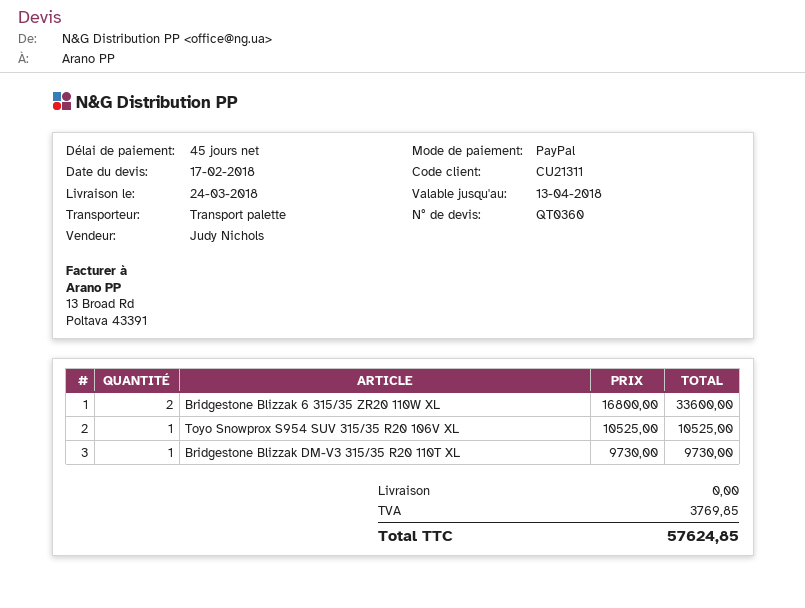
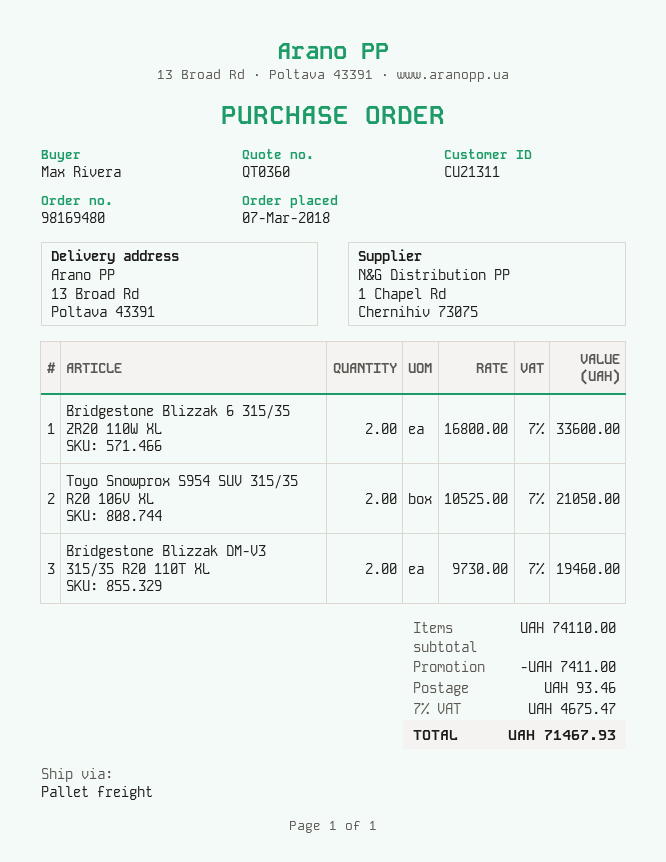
Toyo Snowprox S954 SUV 315/35 R20 106V XL: 1 x 10525.00 = 10525.00 -> 2 x 10525.00 = 21050.00
Bridgestone Blizzak DM-V3 315/35 R20 110T XL: 1 x 9730.00 = 9730.00 -> 2 x 9730.00 = 19460.00
discount: none -> 7411.00
shipping: 0.00 -> 93.46
tax: 3769.85 -> 4675.47
total: 57624.85 -> 71467.93

